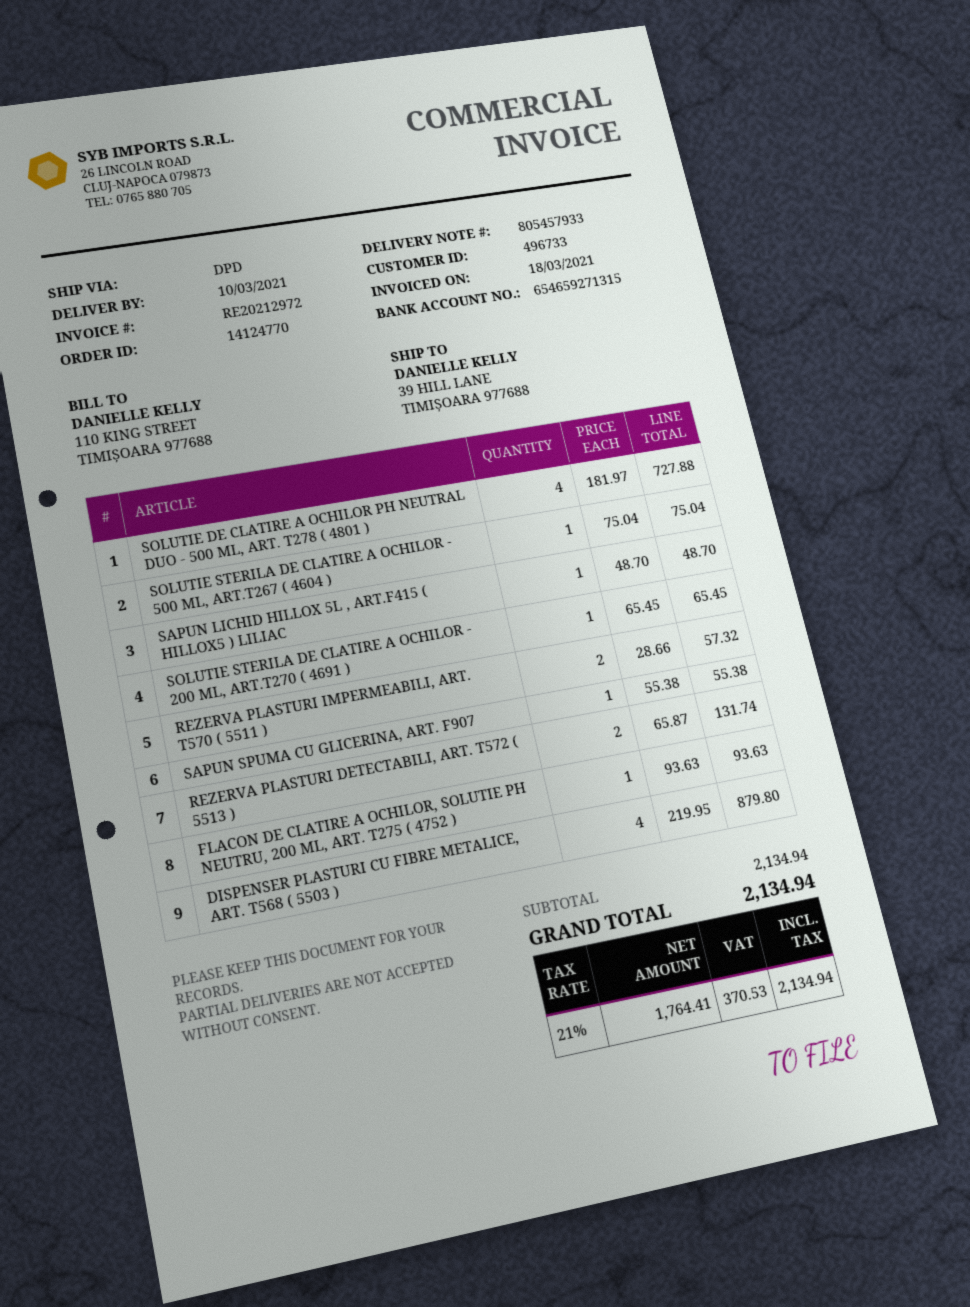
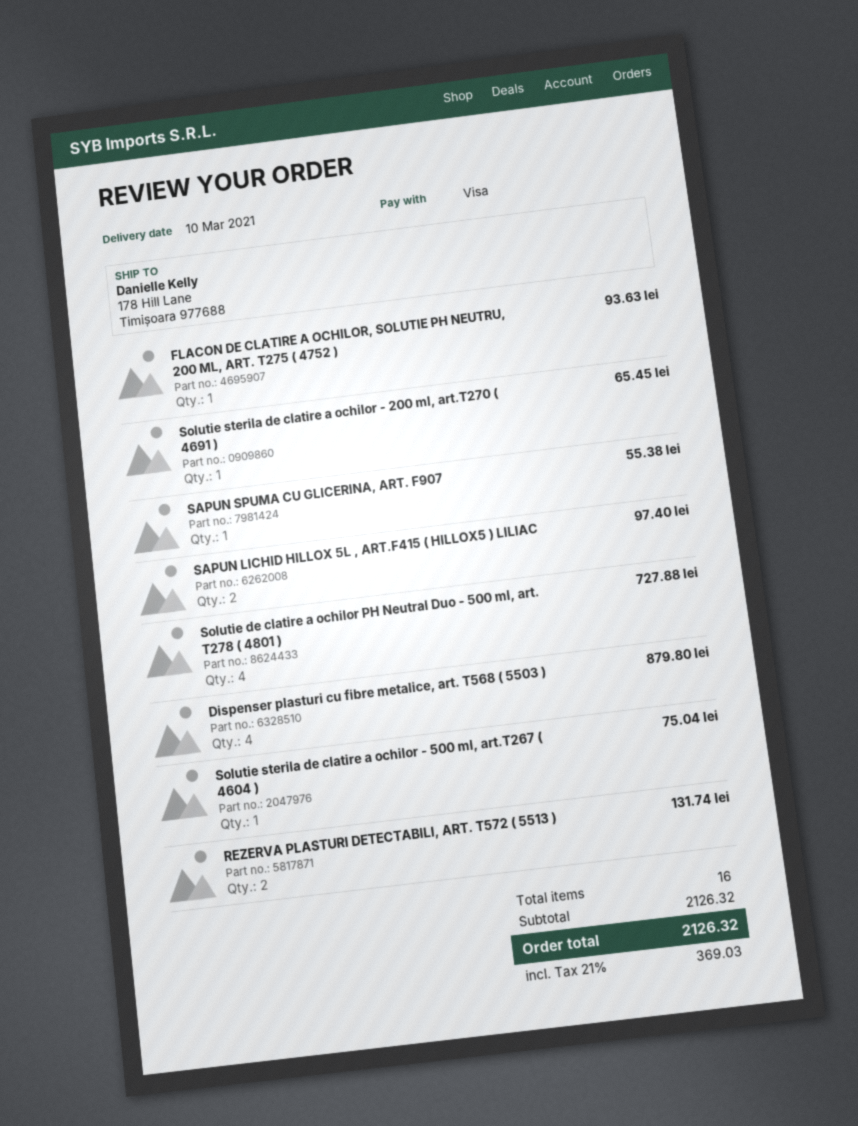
ship to: 39 HILL LANE, TIMIȘOARA 977688 -> 178 Hill Lane, Timișoara 977688
SAPUN LICHID HILLOX 5L , ART.F415 ( HILLOX5 ) LILIAC: 1 for 48.70 -> 2 for 97.40
REZERVA PLASTURI IMPERMEABILI, ART. T570 ( 5511 ): 2 for 57.32 -> none
subtotal: 2134.94 -> 2126.32
tax: 21% = 370.53 -> 21% = 369.03
total: 2134.94 -> 2126.32

